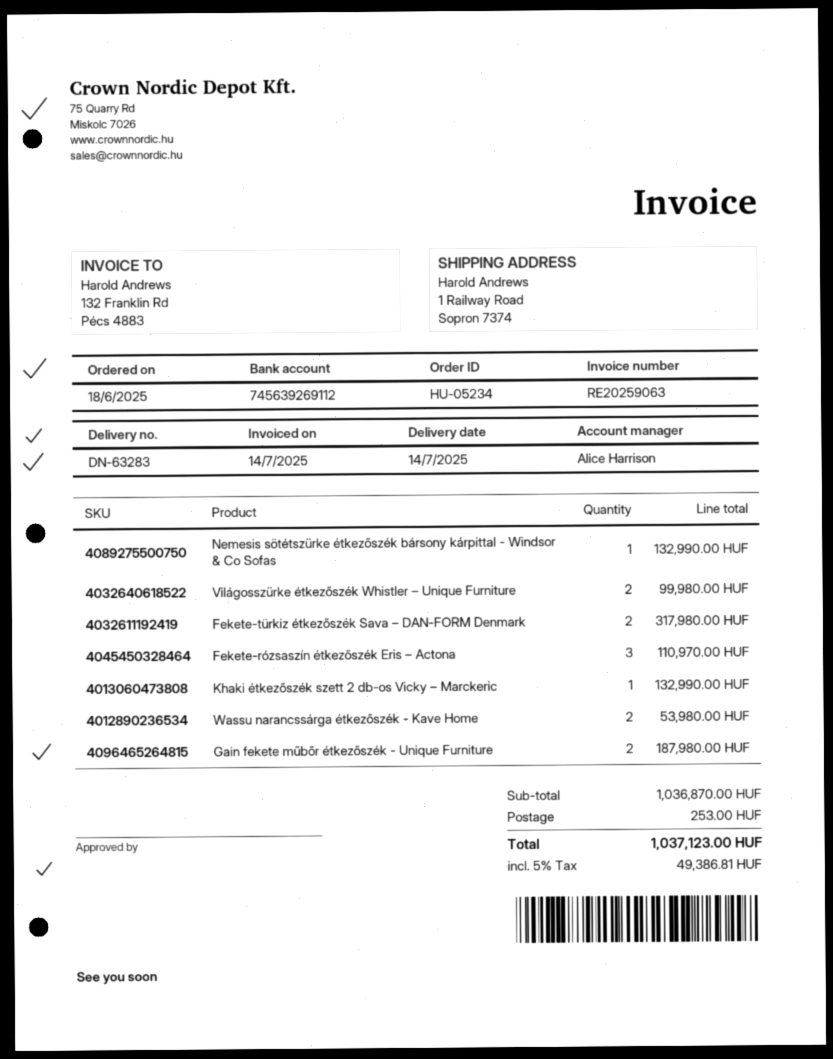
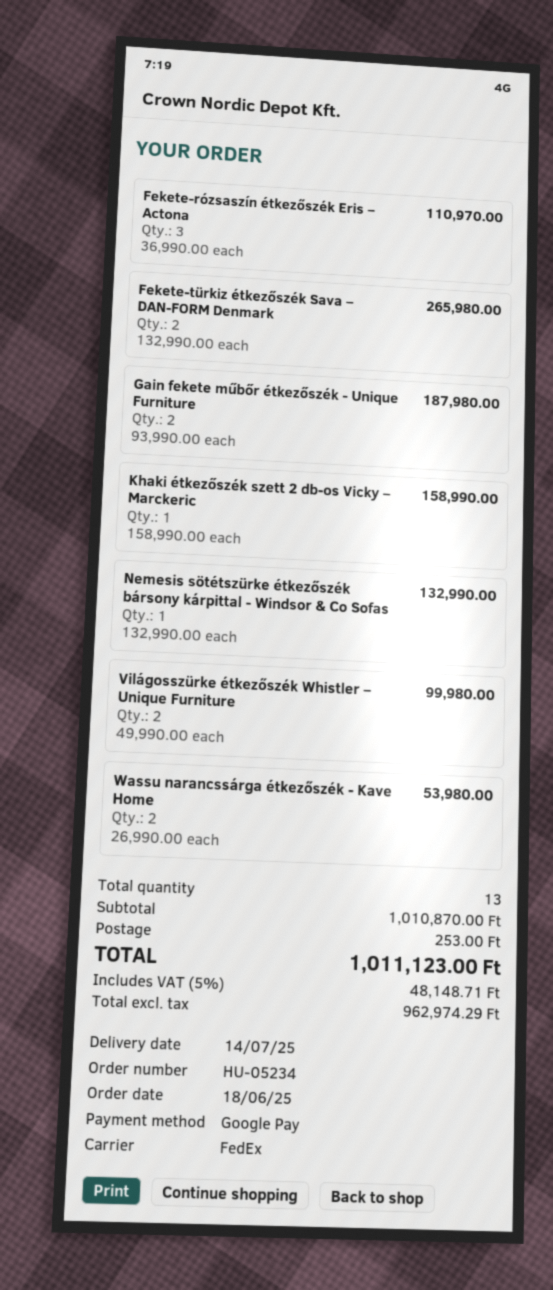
Fekete-türkiz étkezőszék Sava – DAN-FORM Denmark: 2 for 317980.00 -> 2 for 265980.00
Khaki étkezőszék szett 2 db-os Vicky – Marckeric: 1 for 132990.00 -> 1 for 158990.00
subtotal: 1036870.00 -> 1010870.00
tax: 5% = 49386.81 -> 5% = 48148.71
total: 1037123.00 -> 1011123.00

